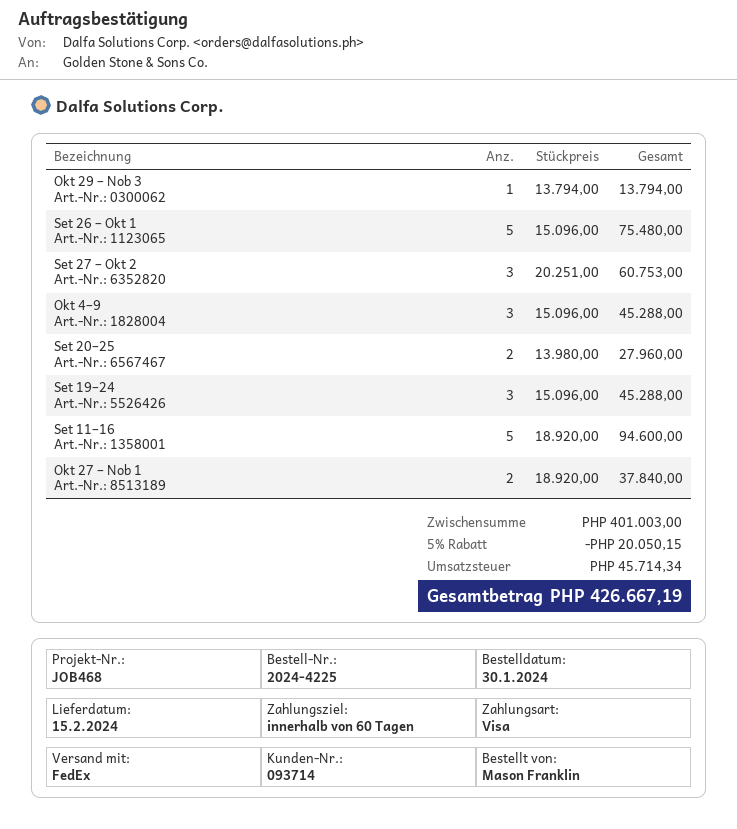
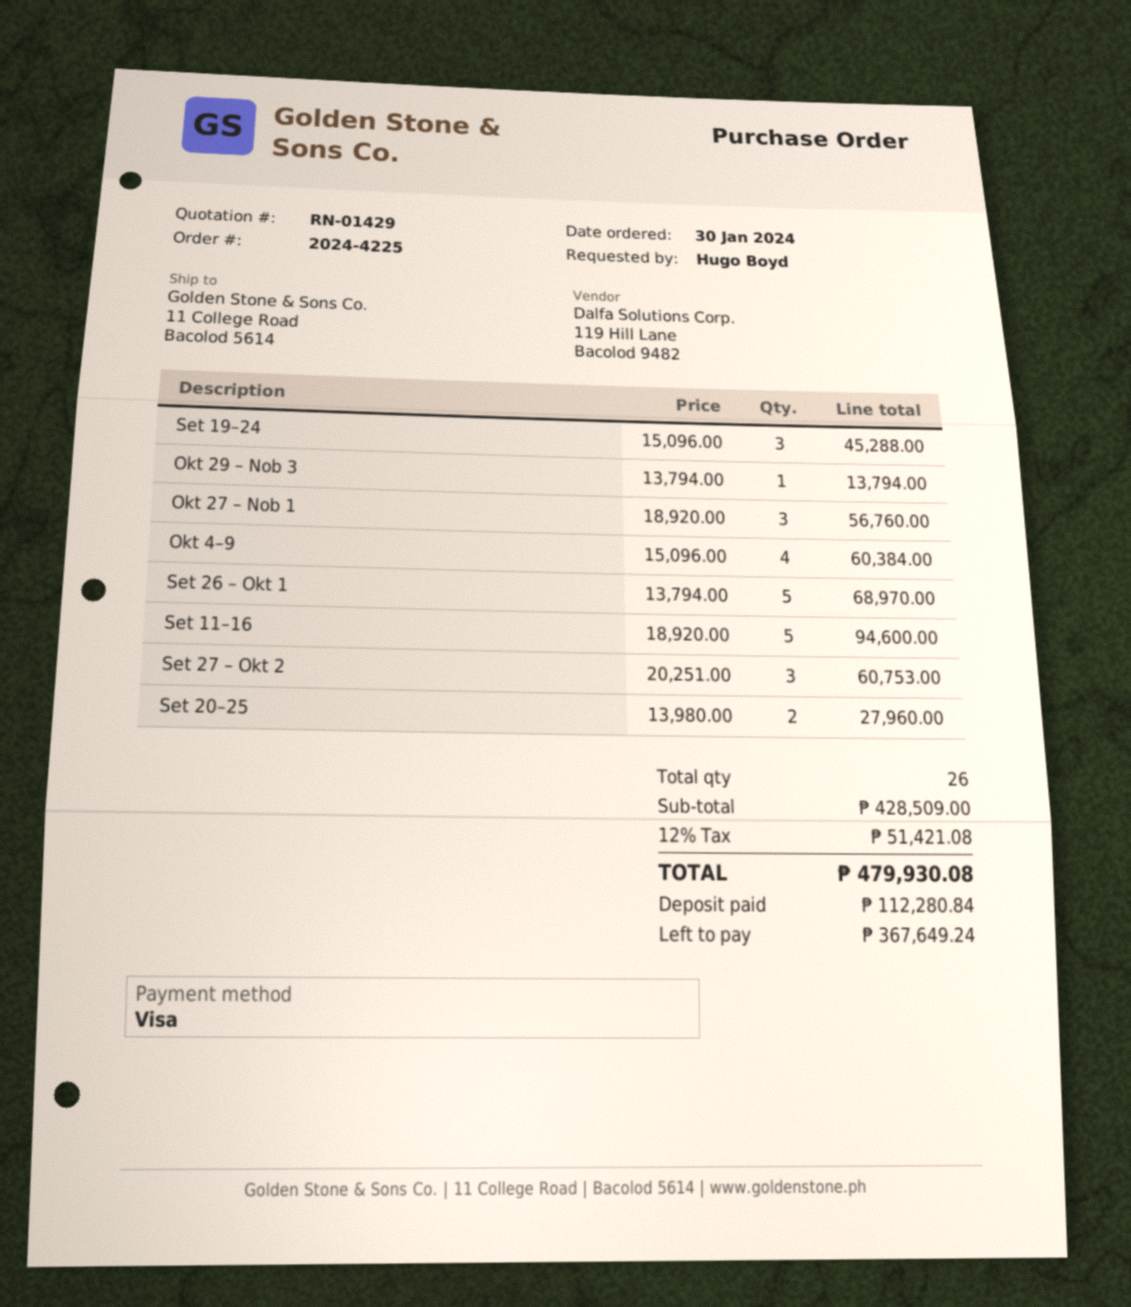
ordered by: Mason Franklin -> Hugo Boyd
Set 26 – Okt 1: 5 x 15096.00 = 75480.00 -> 5 x 13794.00 = 68970.00
Okt 4–9: 3 x 15096.00 = 45288.00 -> 4 x 15096.00 = 60384.00
Okt 27 – Nob 1: 2 x 18920.00 = 37840.00 -> 3 x 18920.00 = 56760.00
subtotal: 401003.00 -> 428509.00
discount: 5% = 20050.15 -> none
tax: 45714.34 -> 51421.08
total: 426667.19 -> 479930.08

